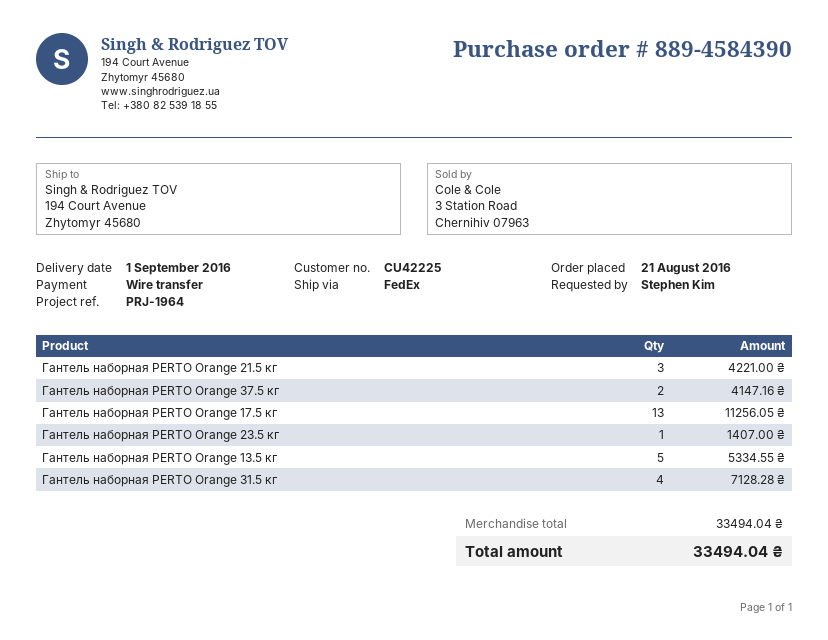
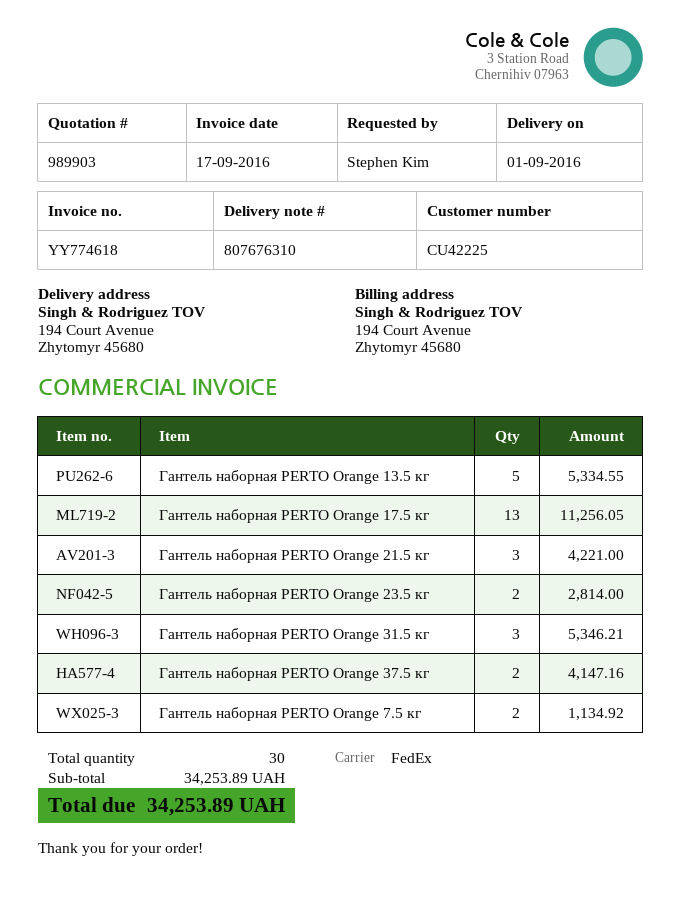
Гантель наборная PERTO Orange 23.5 кг: 1 for 1407.00 -> 2 for 2814.00
Гантель наборная PERTO Orange 31.5 кг: 4 for 7128.28 -> 3 for 5346.21
Гантель наборная PERTO Orange 7.5 кг: none -> 2 for 1134.92
subtotal: 33494.04 -> 34253.89
total: 33494.04 -> 34253.89

